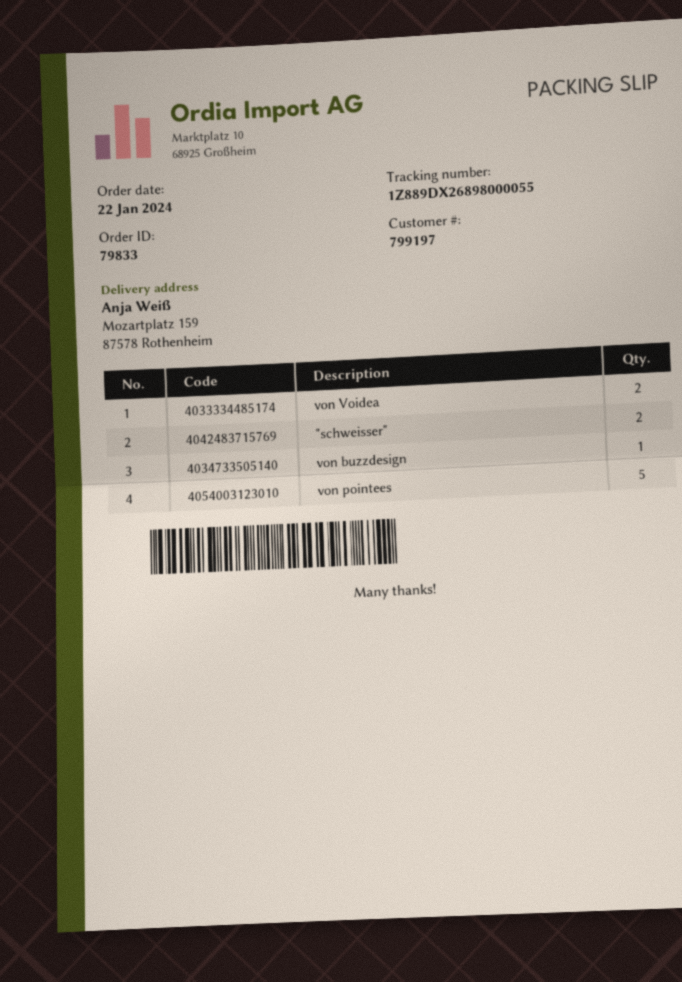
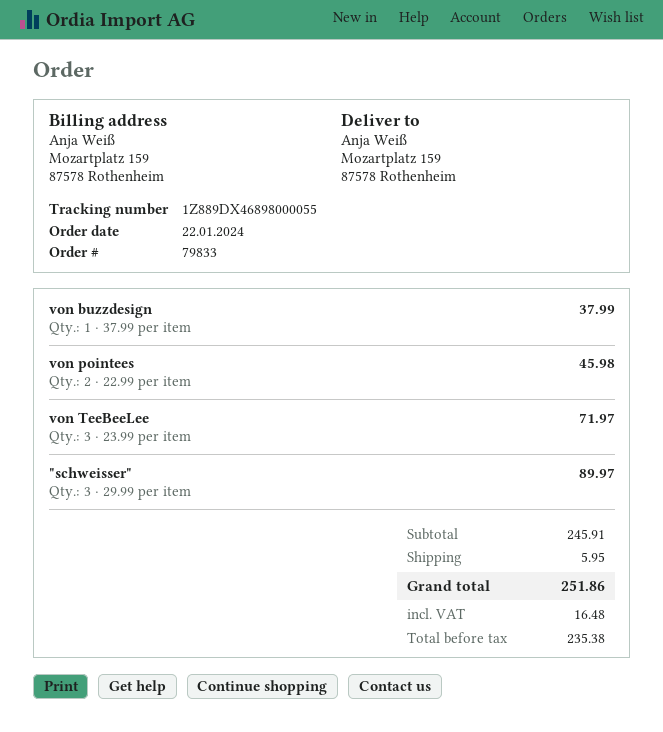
tracking number: 1Z889DX26898000055 -> 1Z889DX46898000055
von Voidea: 2 -> none
"schweisser": 2 -> 3
von pointees: 5 -> 2
von TeeBeeLee: none -> 3

